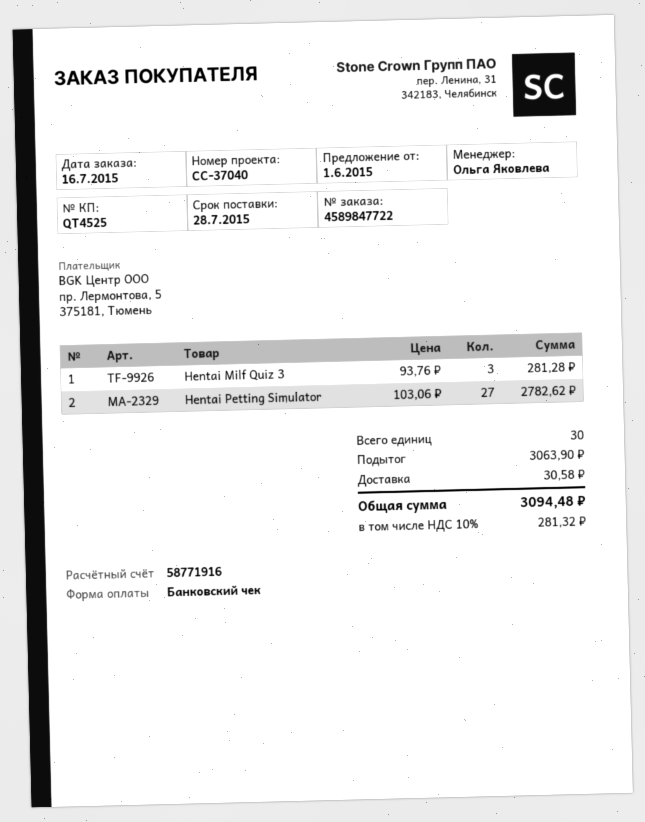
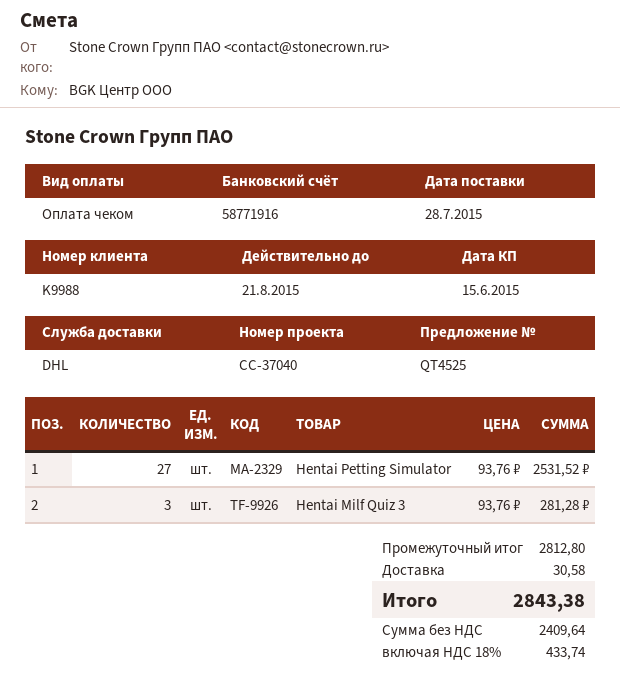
quote date: 2015-06-01 -> 2015-06-15
Hentai Petting Simulator: 27 x 103.06 = 2782.62 -> 27 x 93.76 = 2531.52
subtotal: 3063.90 -> 2812.80
tax: 10% = 281.32 -> 18% = 433.74
total: 3094.48 -> 2843.38

